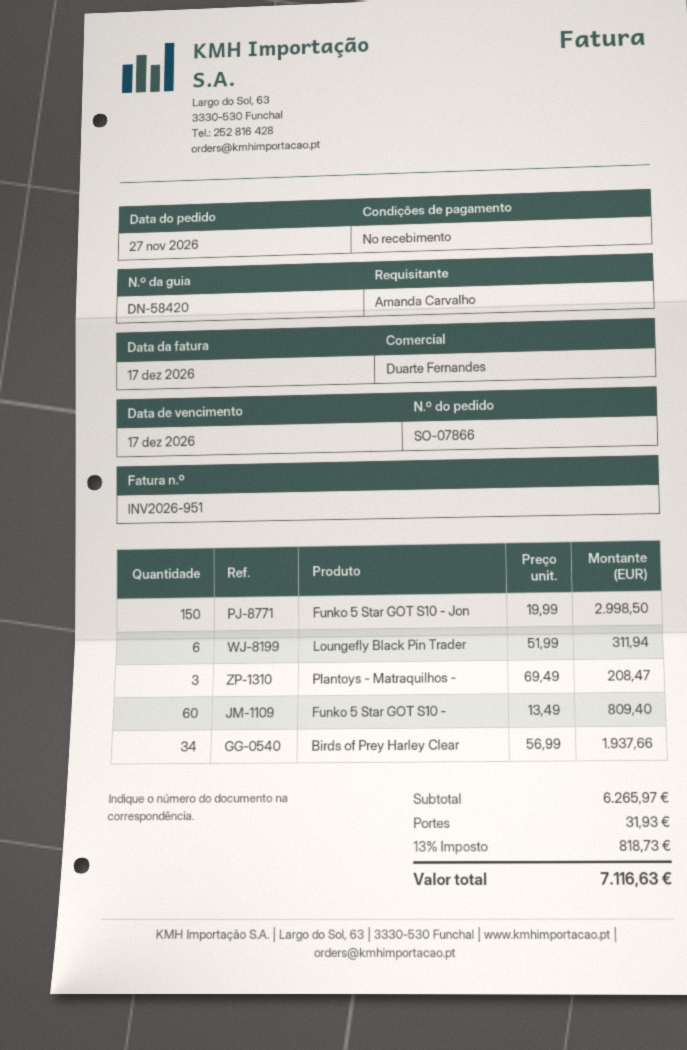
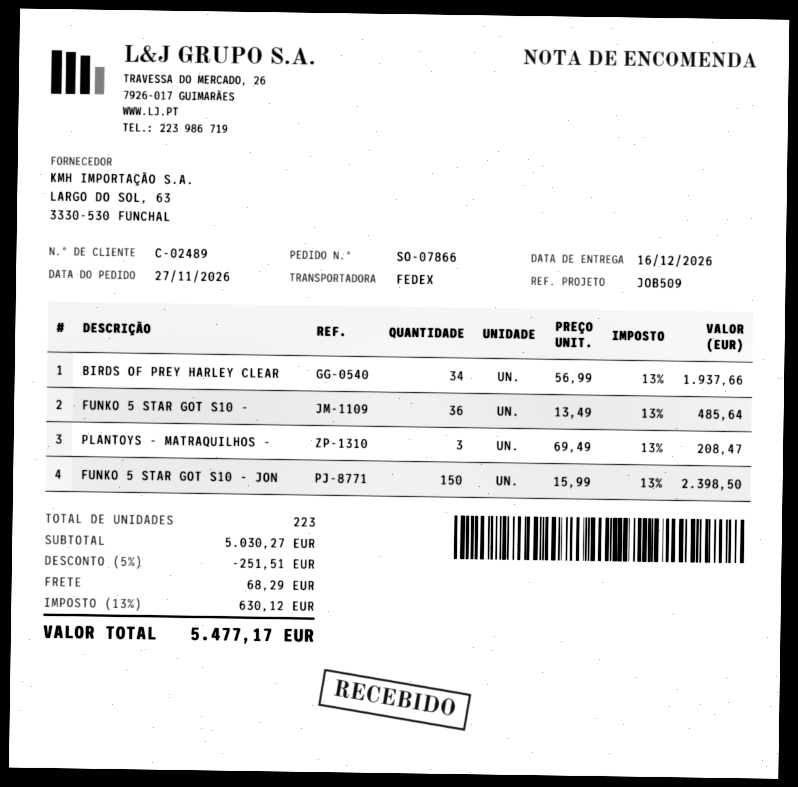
Funko 5 Star GOT S10 - Jon: 150 x 19.99 = 2998.50 -> 150 x 15.99 = 2398.50
Loungefly Black Pin Trader: 6 x 51.99 = 311.94 -> none
Funko 5 Star GOT S10 -: 60 x 13.49 = 809.40 -> 36 x 13.49 = 485.64
subtotal: 6265.97 -> 5030.27
discount: none -> 5% = 251.51
shipping: 31.93 -> 68.29
tax: 13% = 818.73 -> 13% = 630.12
total: 7116.63 -> 5477.17

